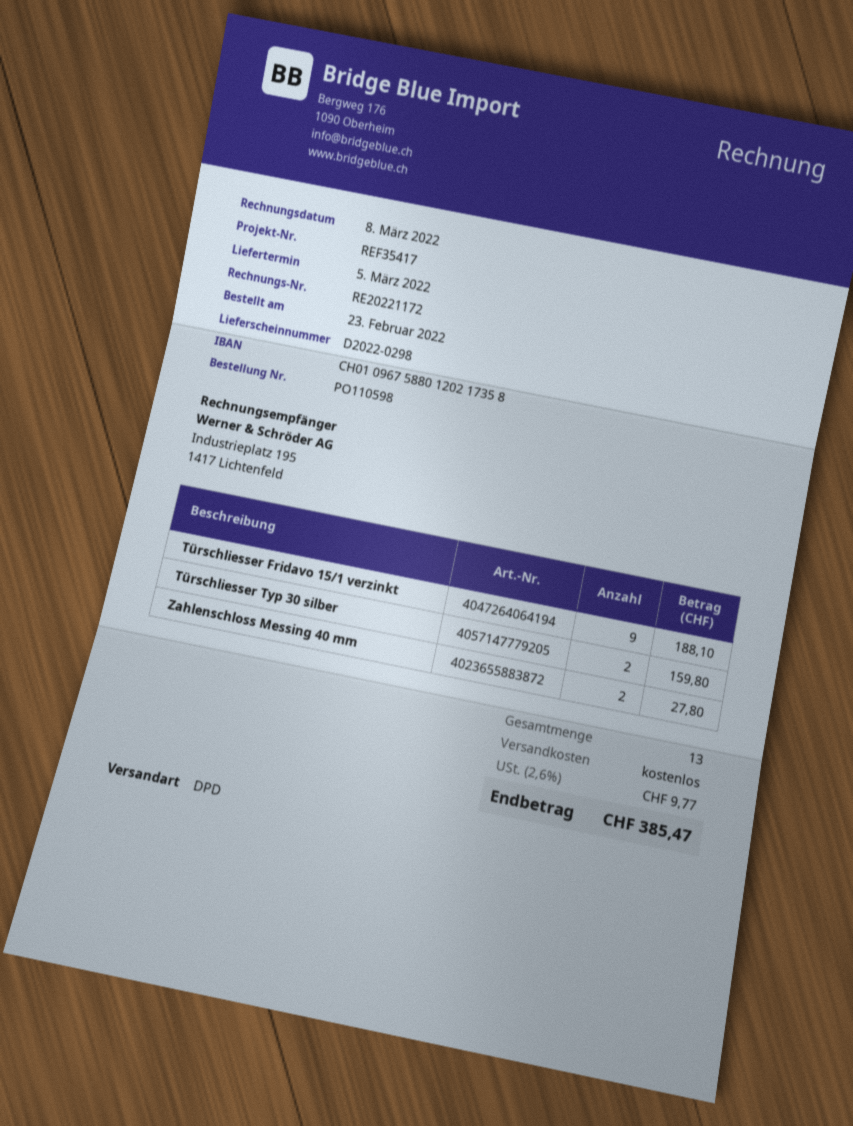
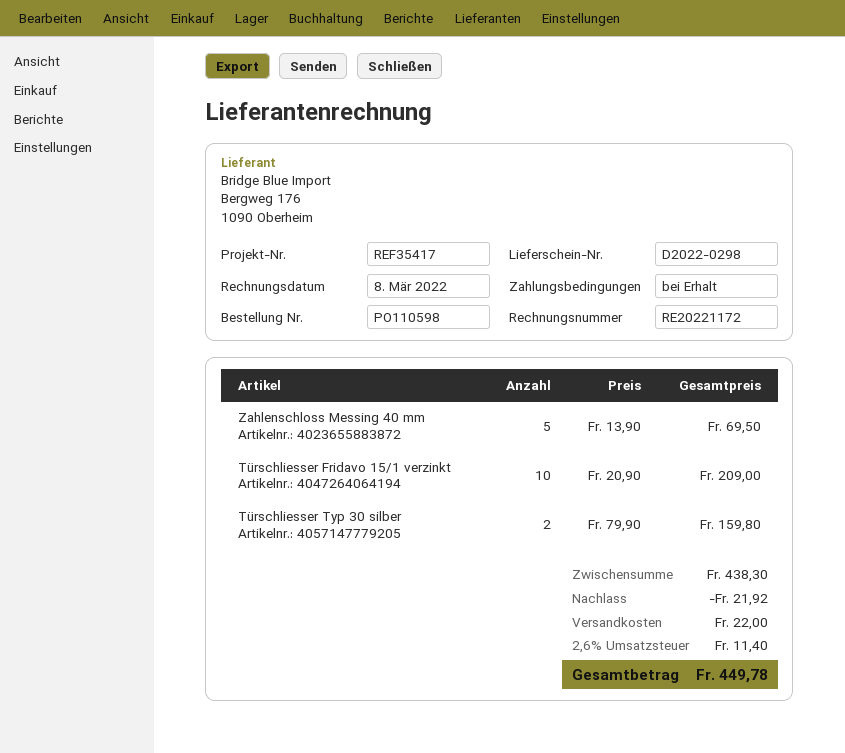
Türschliesser Fridavo 15/1 verzinkt: 9 for 188.10 -> 10 for 209.00
Zahlenschloss Messing 40 mm: 2 for 27.80 -> 5 for 69.50
discount: none -> 21.92
shipping: 0.00 -> 22.00
tax: 2.6% = 9.77 -> 2.6% = 11.40
total: 385.47 -> 449.78

